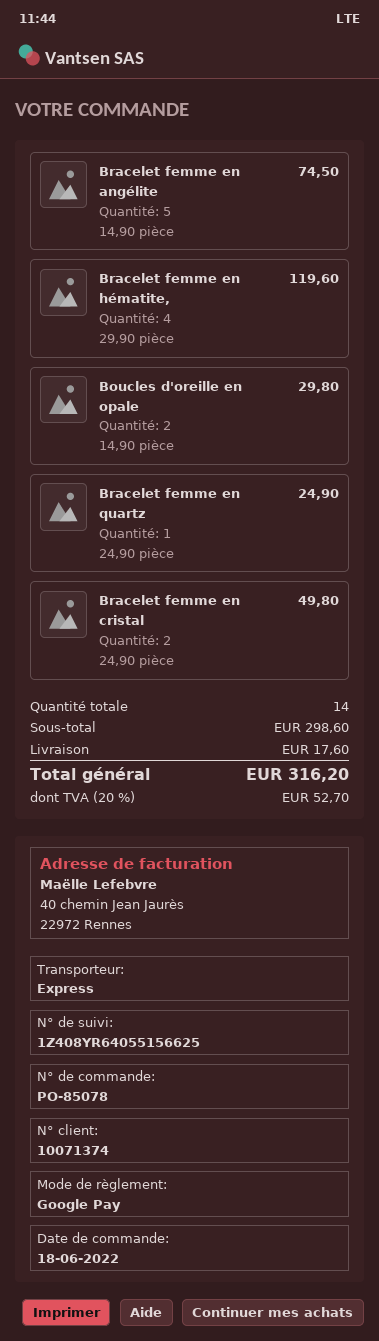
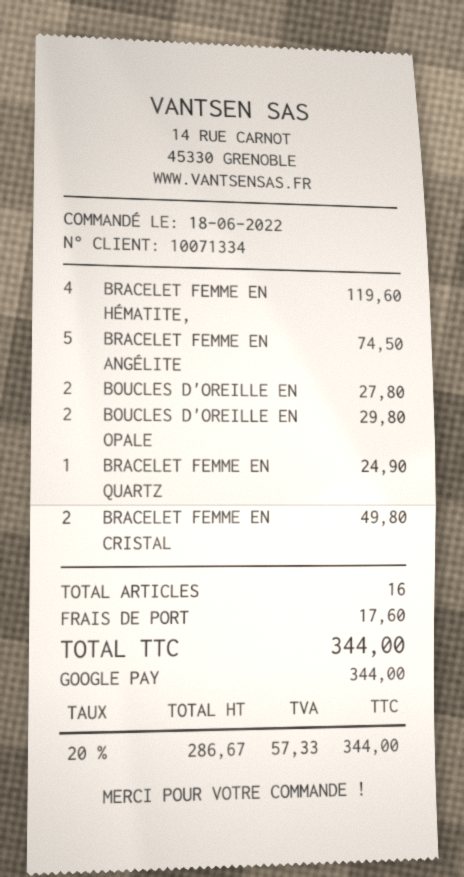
customer number: 10071374 -> 10071334
BOUCLES D'OREILLE EN: none -> 2 for 27.80
total quantity: 14 -> 16
tax: 20% = 52.70 -> 20% = 57.33
total: 316.20 -> 344.00

